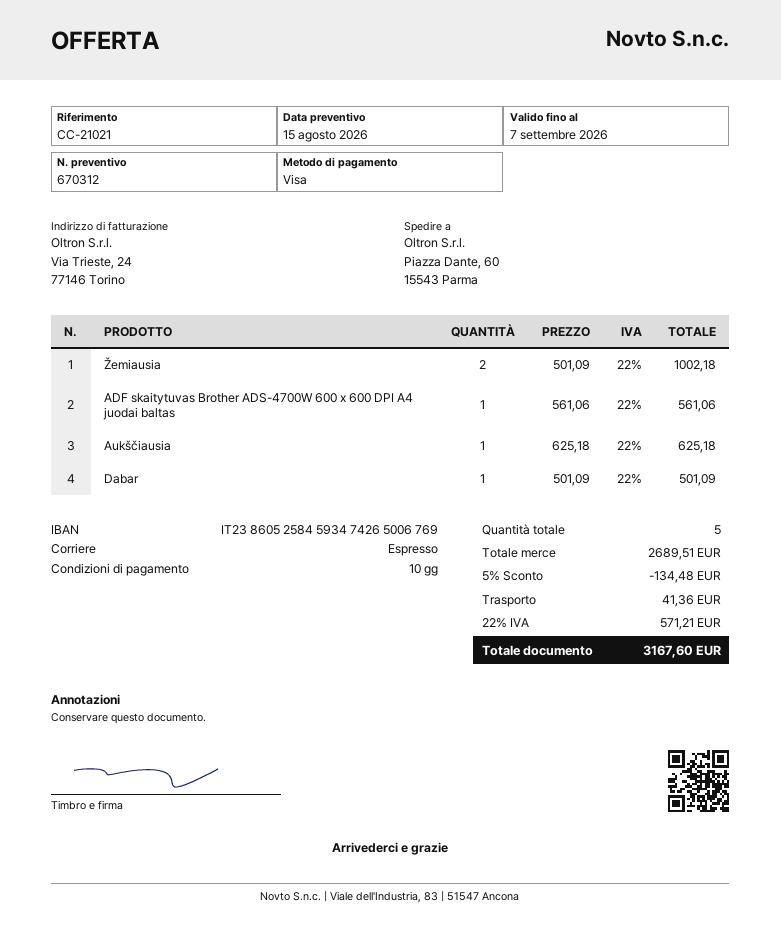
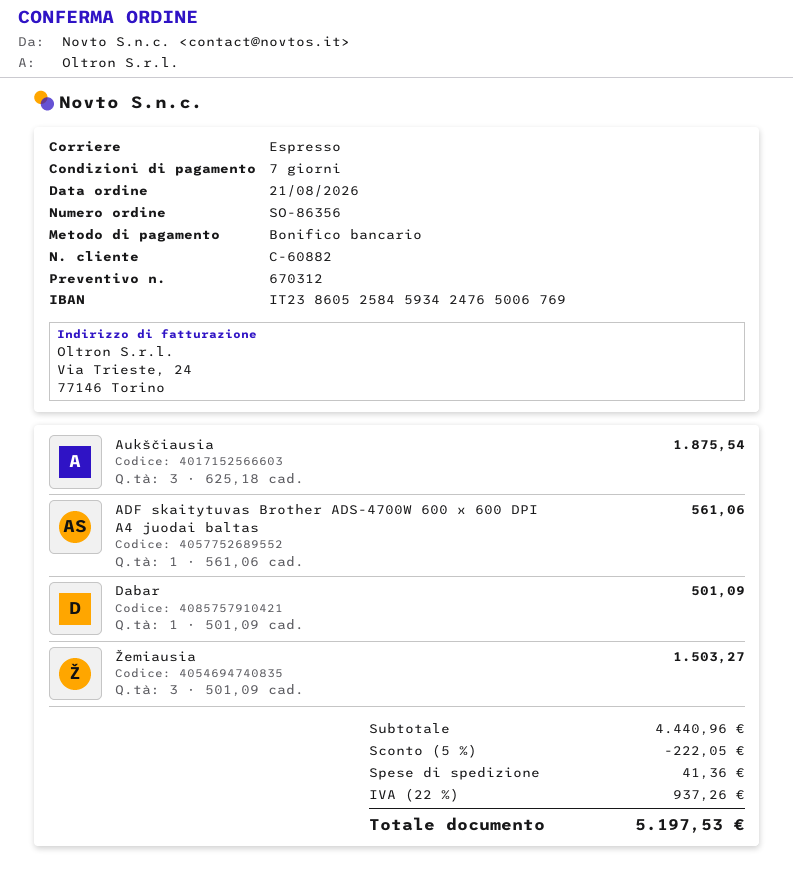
payment terms: 10 days -> 7 days
payment method: Visa -> bank transfer
bank account: IT2386052584593474265006769 -> IT2386052584593424765006769
Žemiausia: 2 x 501.09 = 1002.18 -> 3 x 501.09 = 1503.27
Aukščiausia: 1 x 625.18 = 625.18 -> 3 x 625.18 = 1875.54
subtotal: 2689.51 -> 4440.96
discount: 5% = 134.48 -> 5% = 222.05
tax: 22% = 571.21 -> 22% = 937.26
total: 3167.60 -> 5197.53

